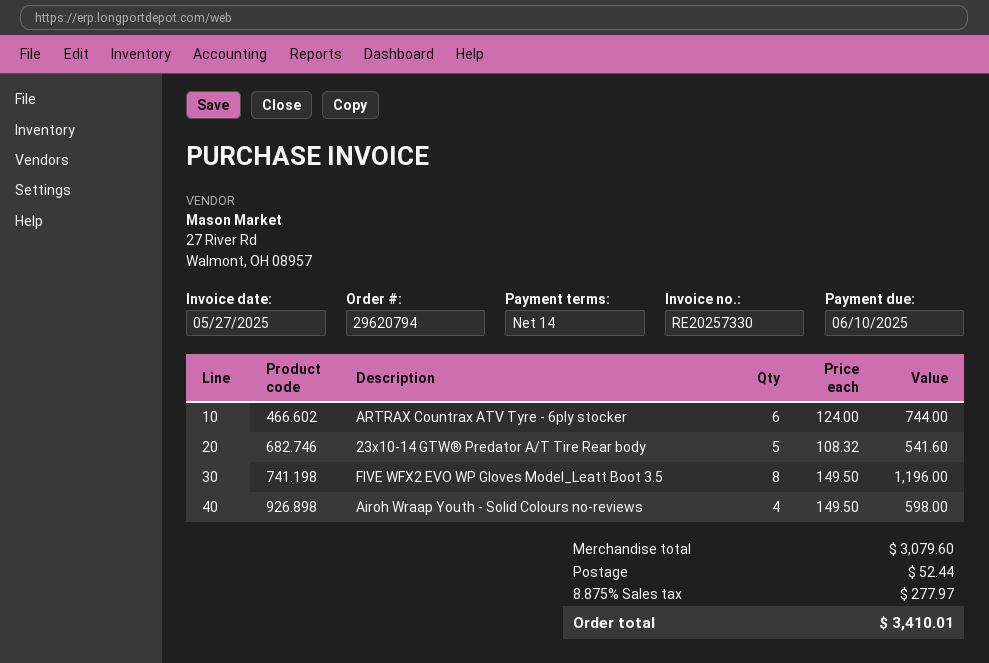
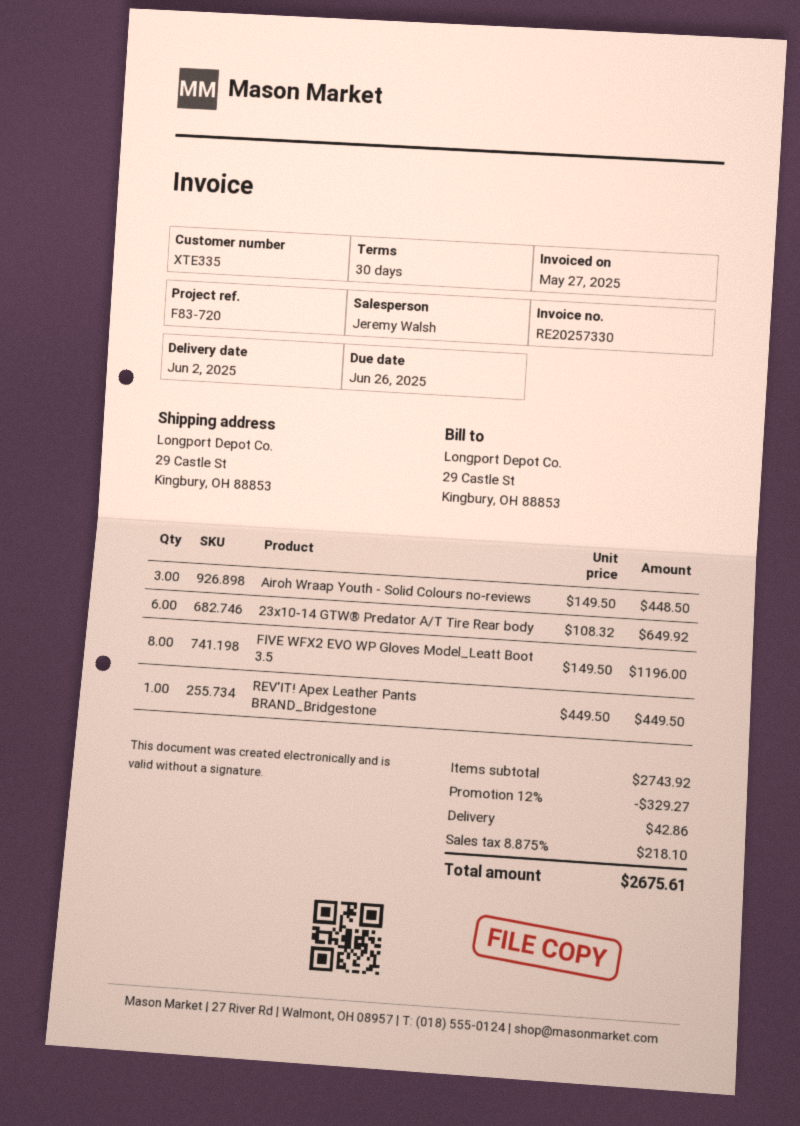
payment terms: 14 days -> 30 days
due date: 2025-06-10 -> 2025-06-26
ARTRAX Countrax ATV Tyre - 6ply stocker: 6 x 124.00 = 744.00 -> none
23x10-14 GTW® Predator A/T Tire Rear body: 5 x 108.32 = 541.60 -> 6 x 108.32 = 649.92
Airoh Wraap Youth - Solid Colours no-reviews: 4 x 149.50 = 598.00 -> 3 x 149.50 = 448.50
REV'IT! Apex Leather Pants BRAND_Bridgestone: none -> 1 x 449.50 = 449.50
subtotal: 3079.60 -> 2743.92
discount: none -> 12% = 329.27
shipping: 52.44 -> 42.86
tax: 8.875% = 277.97 -> 8.875% = 218.10
total: 3410.01 -> 2675.61

